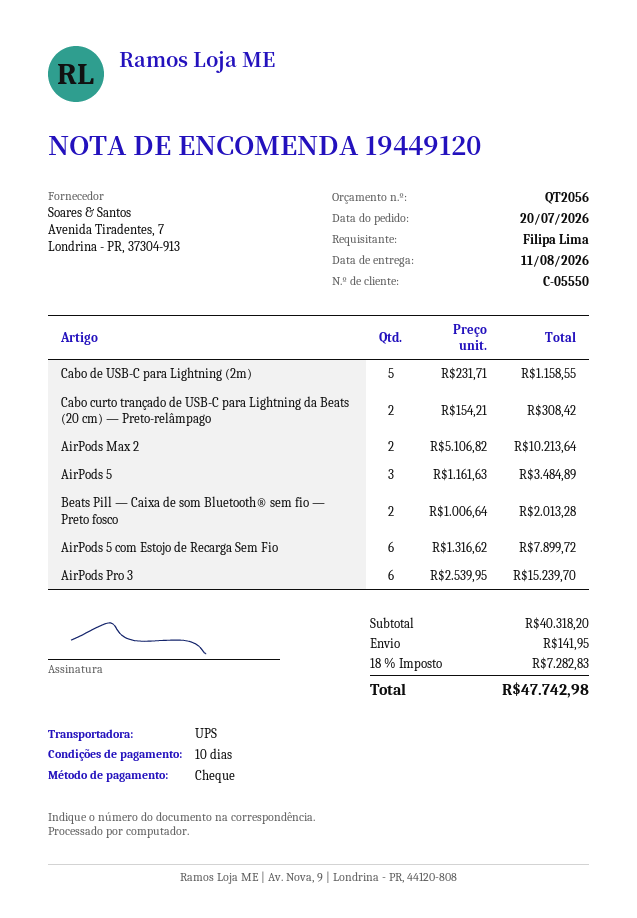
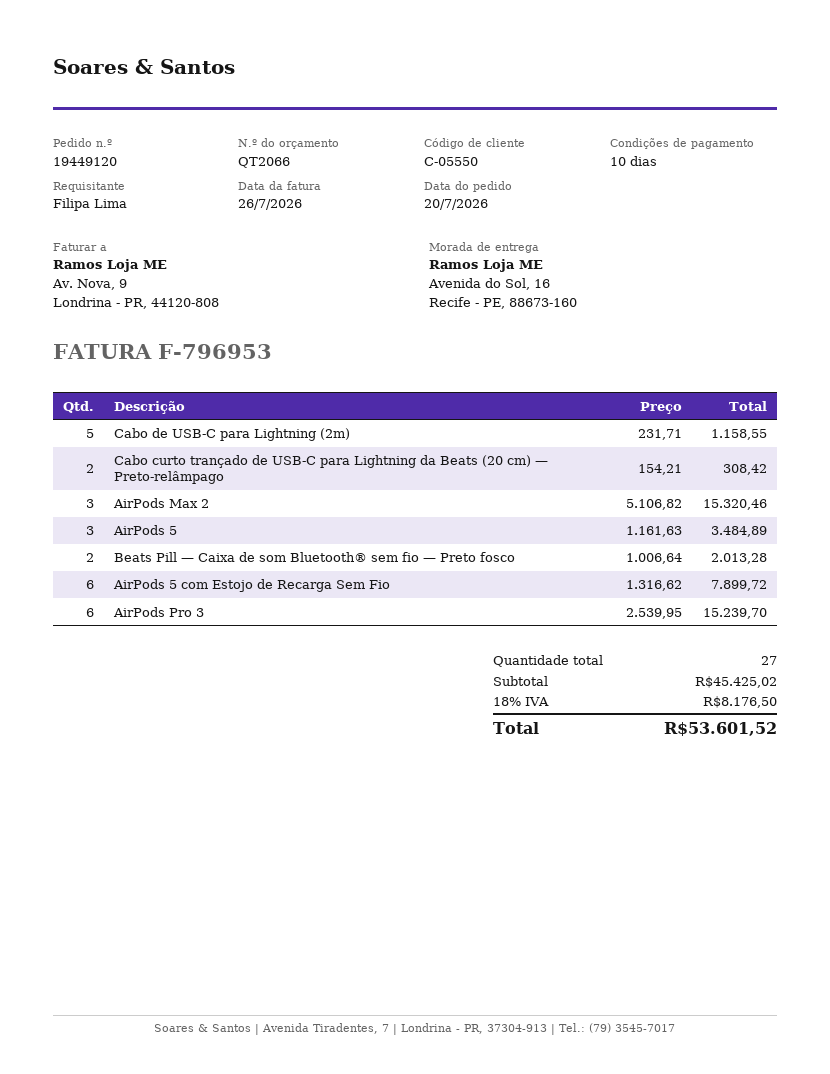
quote number: QT2056 -> QT2066
AirPods Max 2: 2 x 5106.82 = 10213.64 -> 3 x 5106.82 = 15320.46
subtotal: 40318.20 -> 45425.02
shipping: 141.95 -> none
tax: 18% = 7282.83 -> 18% = 8176.50
total: 47742.98 -> 53601.52

